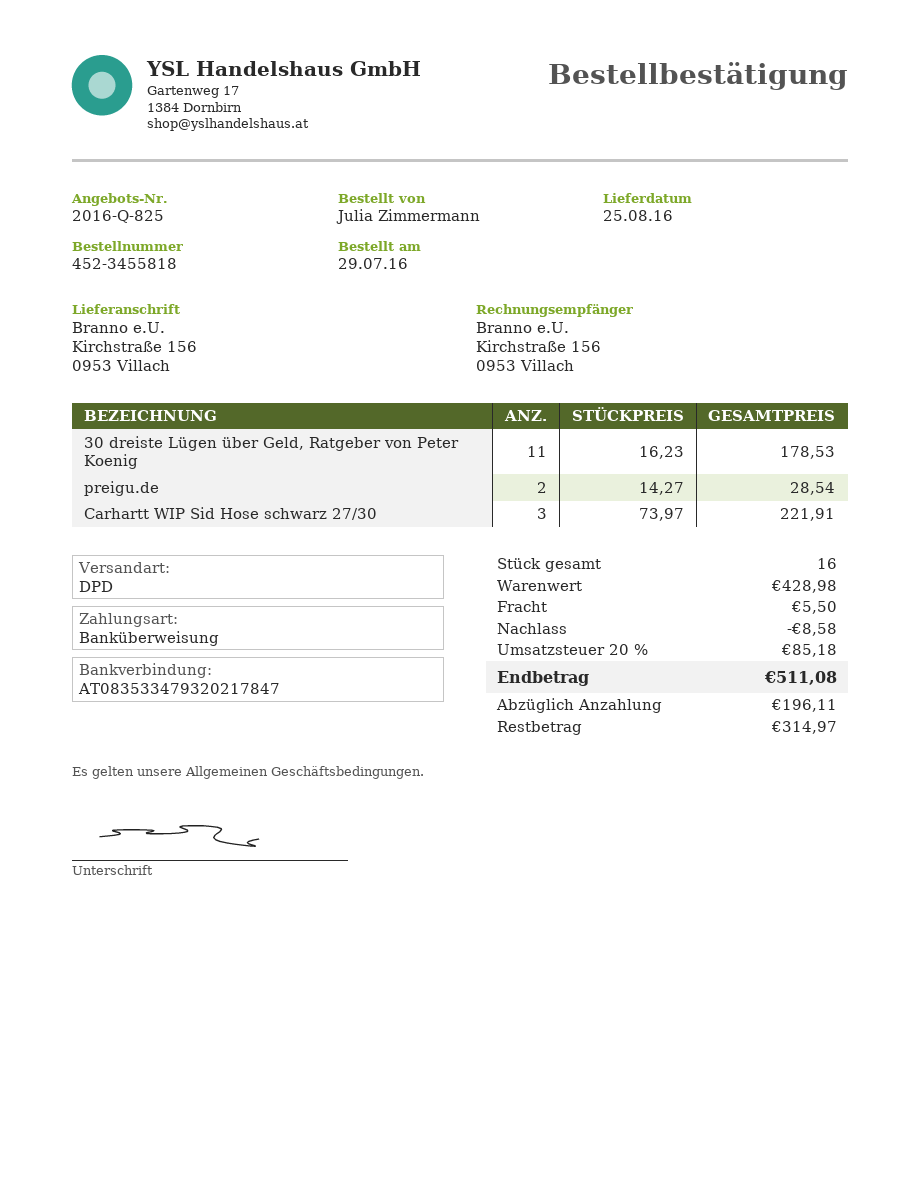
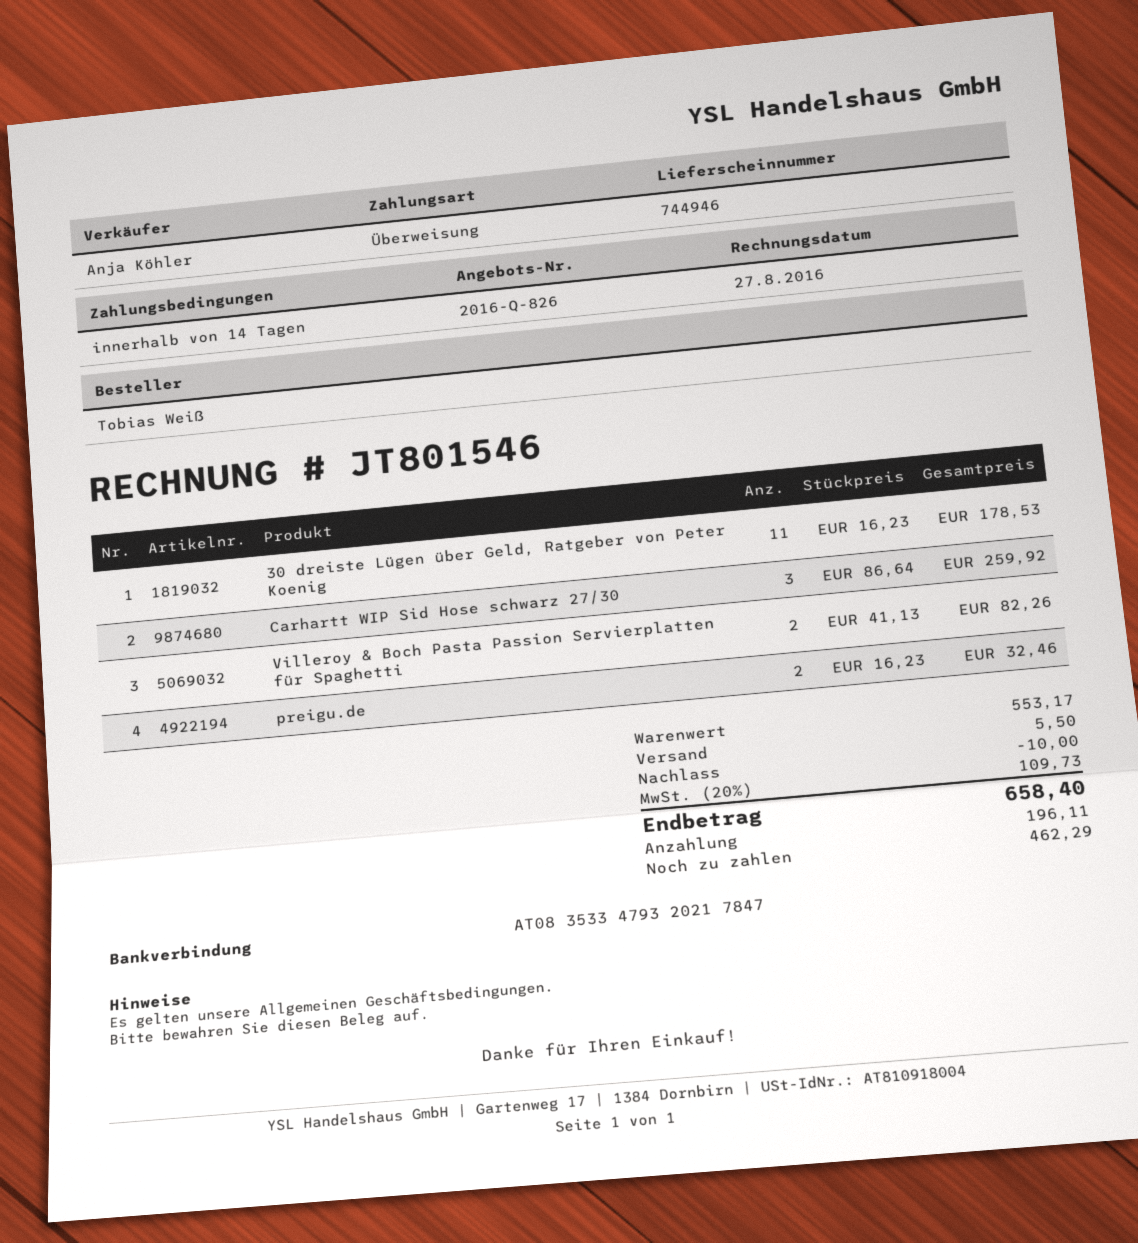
quote number: 2016-Q-825 -> 2016-Q-826
ordered by: Julia Zimmermann -> Tobias Weiß
preigu.de: 2 x 14.27 = 28.54 -> 2 x 16.23 = 32.46
Carhartt WIP Sid Hose schwarz 27/30: 3 x 73.97 = 221.91 -> 3 x 86.64 = 259.92
Villeroy & Boch Pasta Passion Servierplatten für Spaghetti: none -> 2 x 41.13 = 82.26
subtotal: 428.98 -> 553.17
discount: 8.58 -> 10.00
tax: 20% = 85.18 -> 20% = 109.73
total: 511.08 -> 658.40
balance: 314.97 -> 462.29

